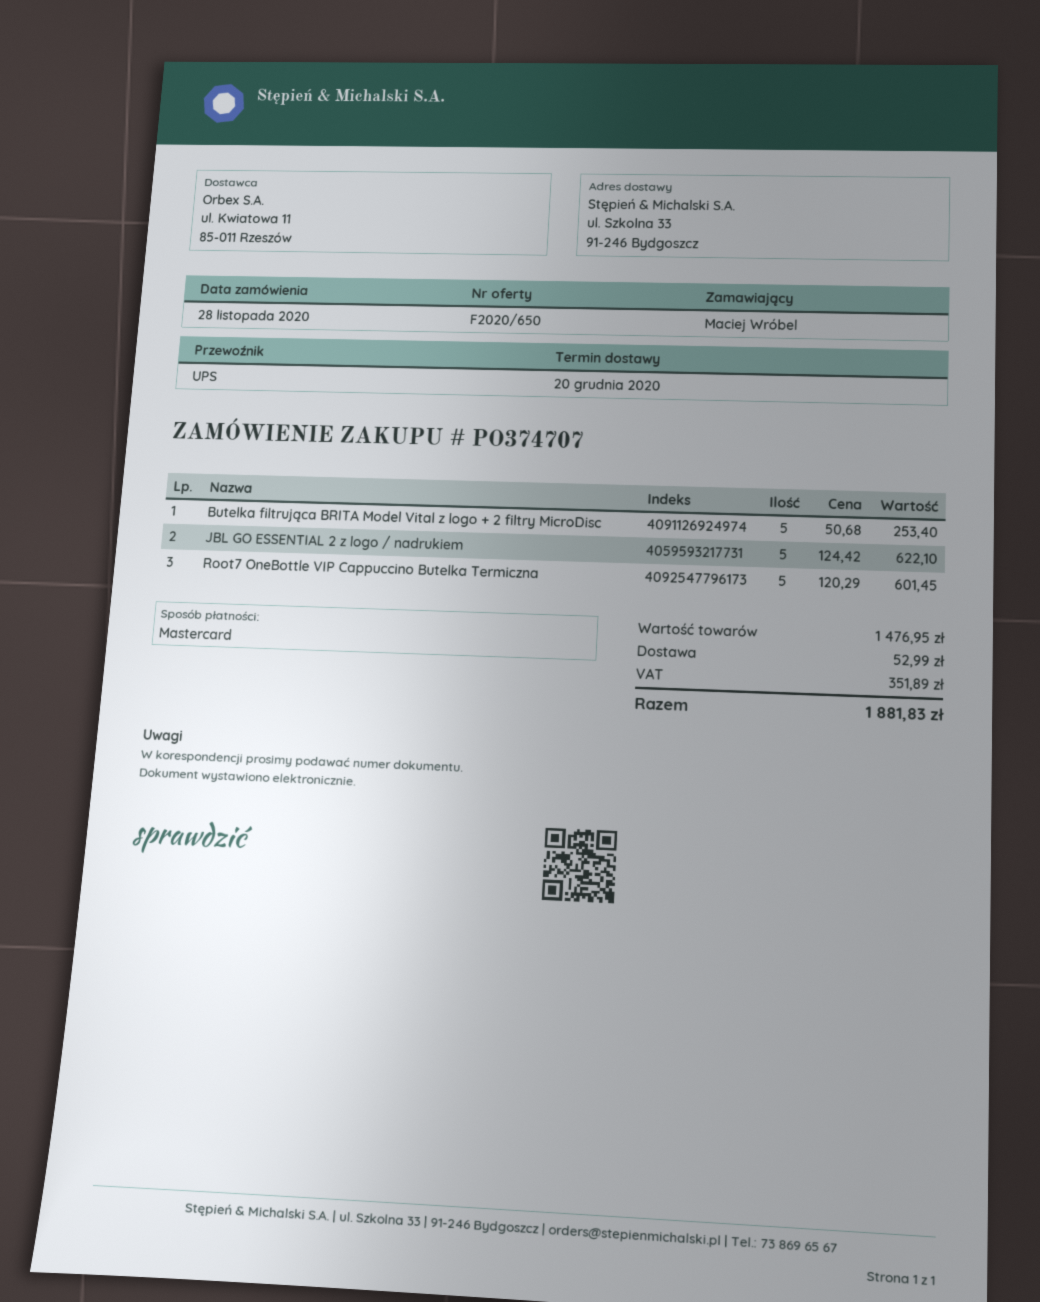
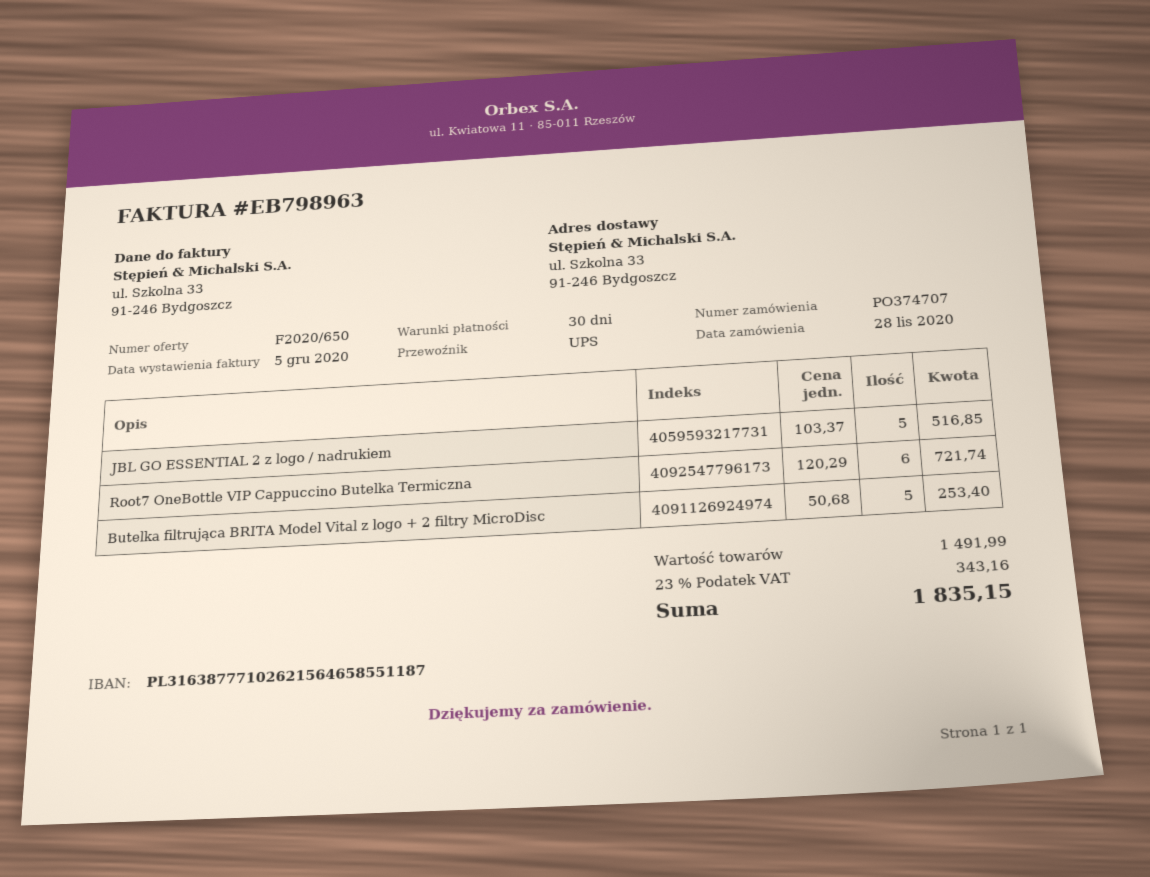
JBL GO ESSENTIAL 2 z logo / nadrukiem: 5 x 124.42 = 622.10 -> 5 x 103.37 = 516.85
Root7 OneBottle VIP Cappuccino Butelka Termiczna: 5 x 120.29 = 601.45 -> 6 x 120.29 = 721.74
subtotal: 1476.95 -> 1491.99
shipping: 52.99 -> none
tax: 351.89 -> 343.16
total: 1881.83 -> 1835.15

